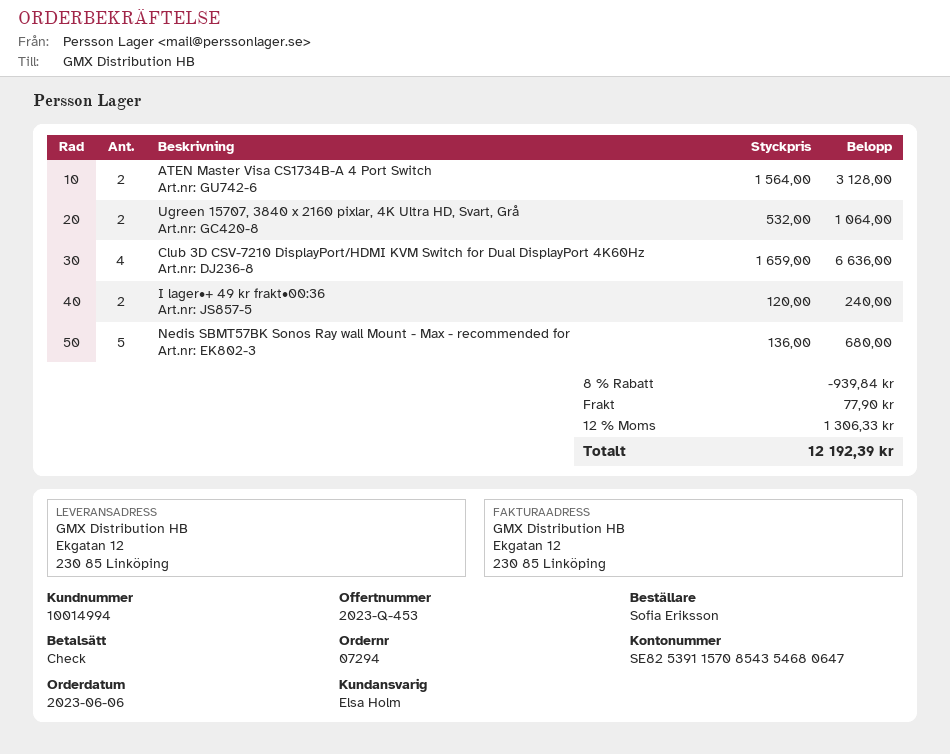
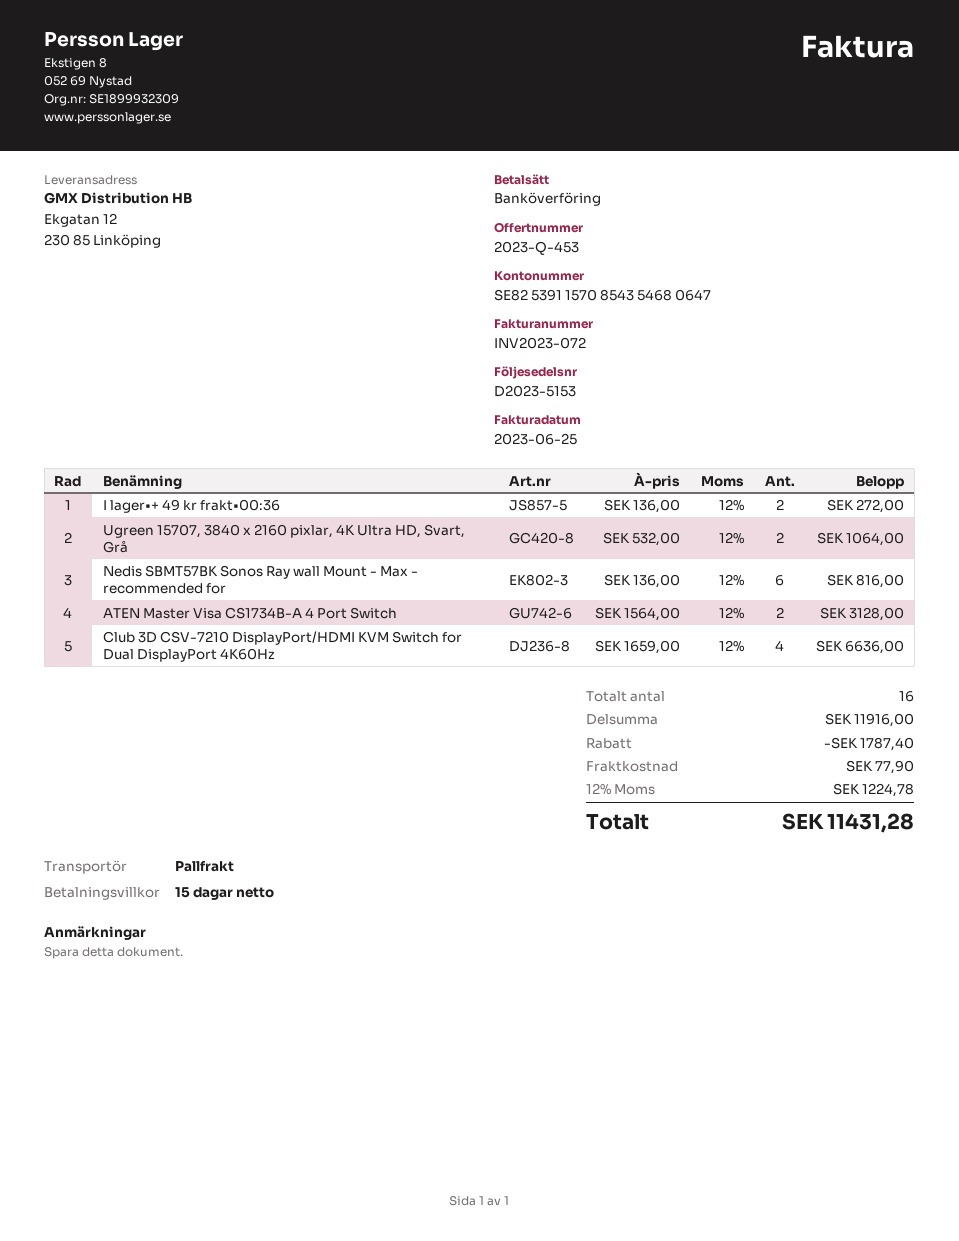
payment method: cheque -> bank transfer
I lager•+ 49 kr frakt•00:36: 2 x 120.00 = 240.00 -> 2 x 136.00 = 272.00
Nedis SBMT57BK Sonos Ray wall Mount - Max - recommended for: 5 x 136.00 = 680.00 -> 6 x 136.00 = 816.00
discount: 939.84 -> 1787.40
tax: 12% = 1306.33 -> 12% = 1224.78
total: 12192.39 -> 11431.28

